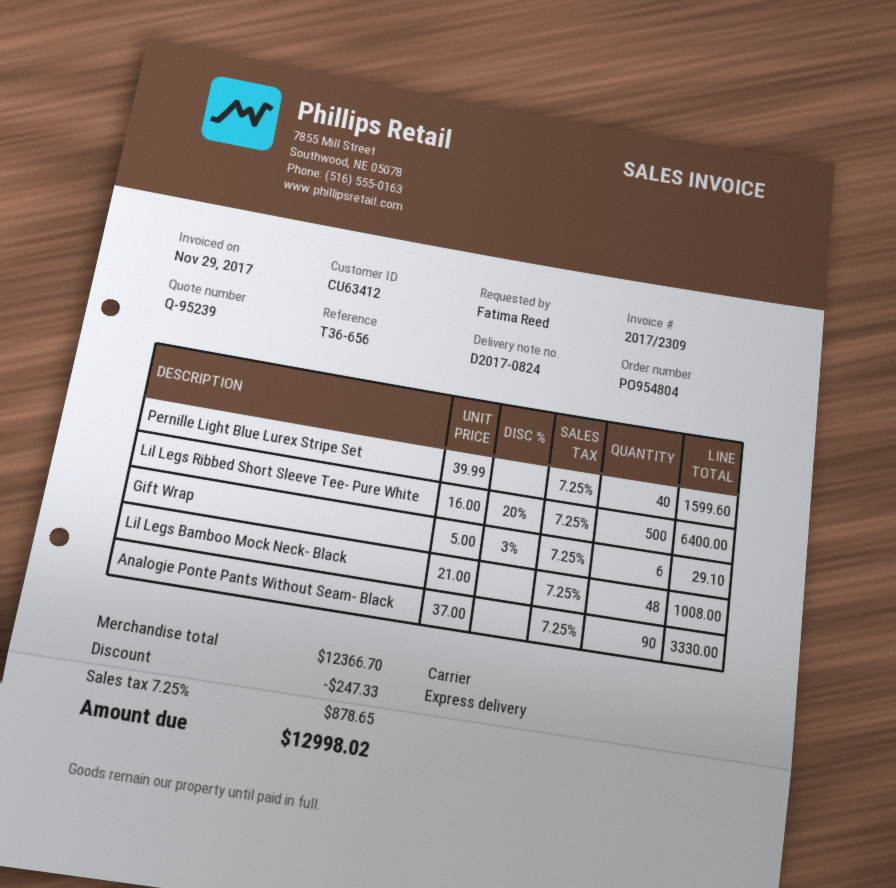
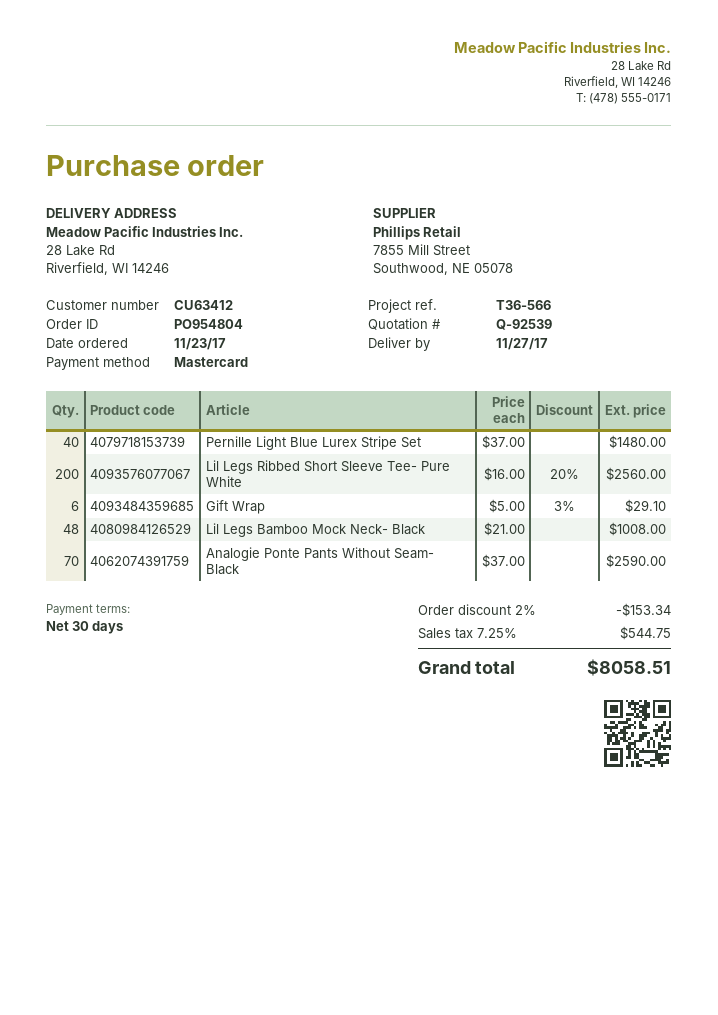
quote number: Q-95239 -> Q-92539
reference: T36-656 -> T36-566
Pernille Light Blue Lurex Stripe Set: 40 x 39.99 = 1599.60 -> 40 x 37.00 = 1480.00
Lil Legs Ribbed Short Sleeve Tee- Pure White: 500 x 16.00 - 20% = 6400.00 -> 200 x 16.00 - 20% = 2560.00
Analogie Ponte Pants Without Seam- Black: 90 x 37.00 = 3330.00 -> 70 x 37.00 = 2590.00
discount: 247.33 -> 153.34
tax: 7.25% = 878.65 -> 7.25% = 544.75
total: 12998.02 -> 8058.51

